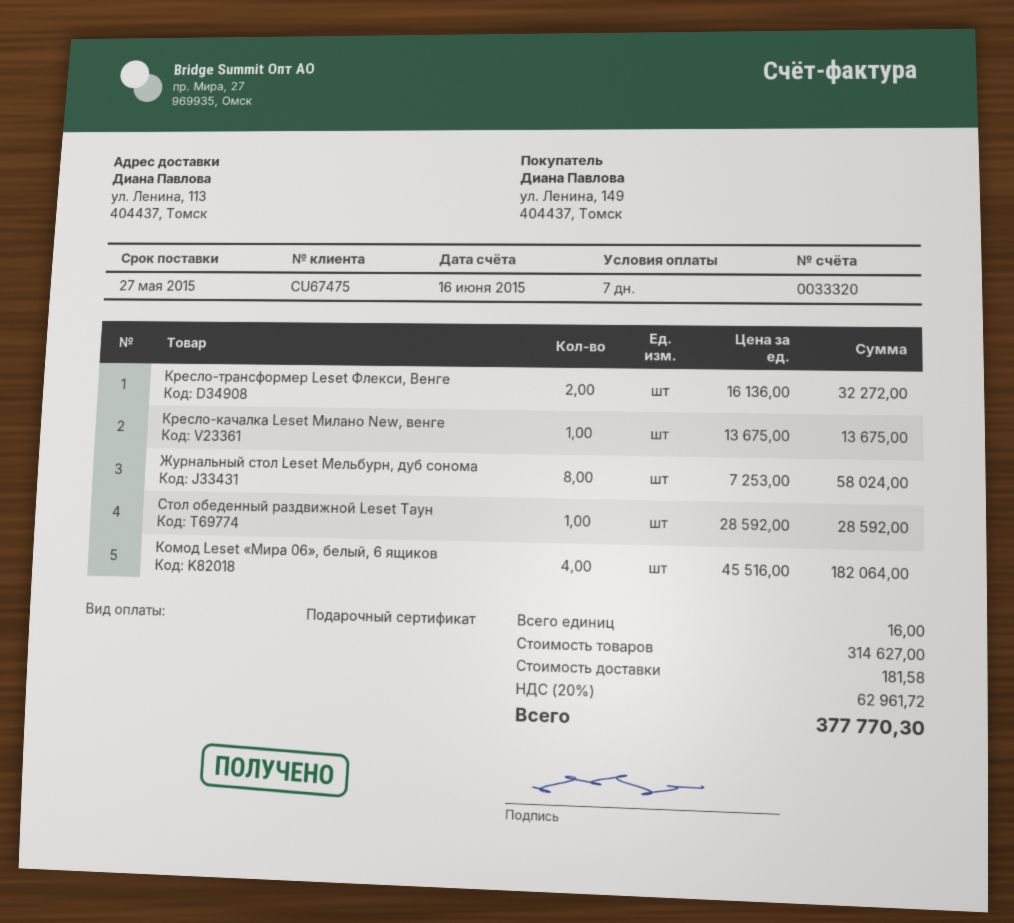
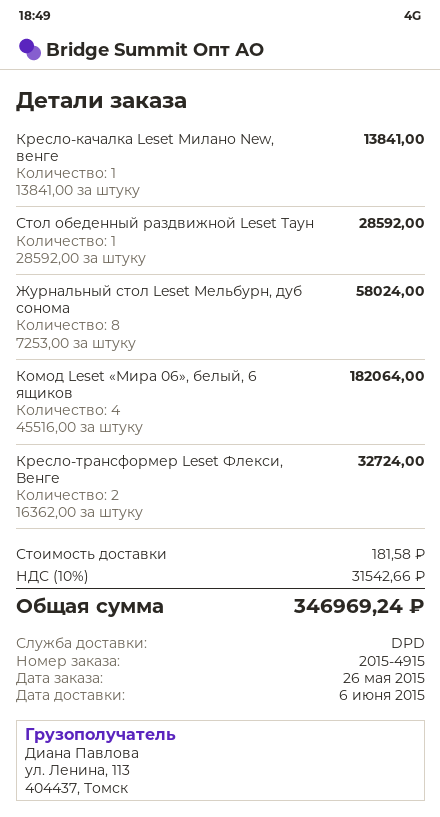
delivery date: 2015-05-27 -> 2015-06-06
Кресло-трансформер Leset Флекси, Венге: 2 x 16136.00 = 32272.00 -> 2 x 16362.00 = 32724.00
Кресло-качалка Leset Милано New, венге: 1 x 13675.00 = 13675.00 -> 1 x 13841.00 = 13841.00
tax: 20% = 62961.72 -> 10% = 31542.66
total: 377770.30 -> 346969.24

